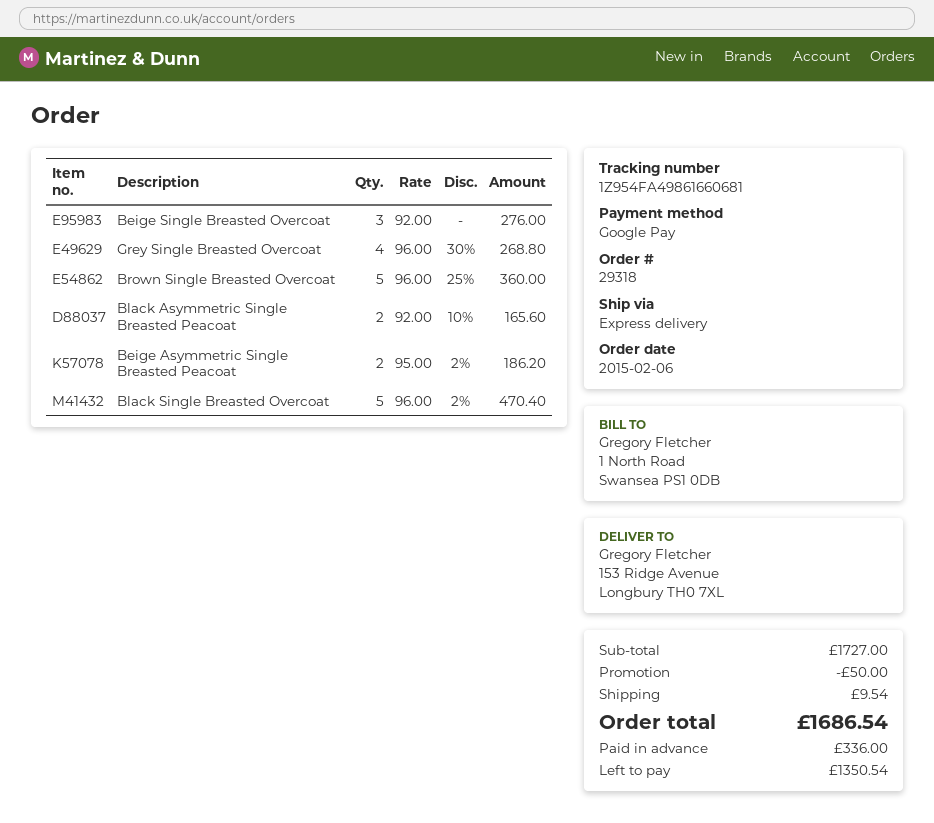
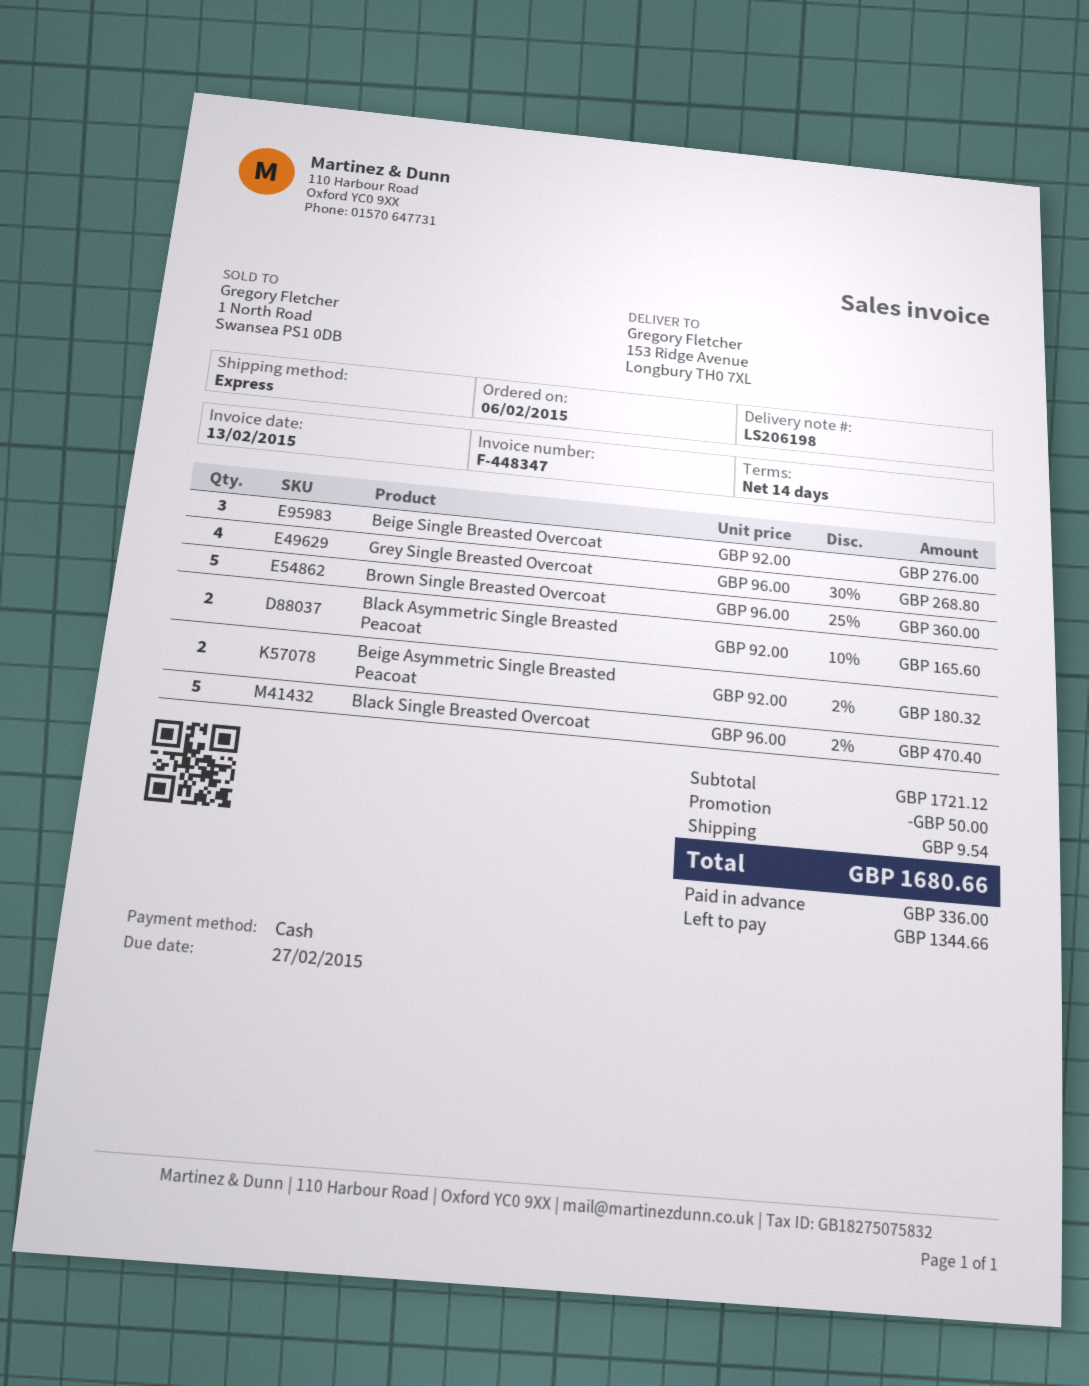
payment method: Google Pay -> cash
Beige Asymmetric Single Breasted Peacoat: 2 x 95.00 - 2% = 186.20 -> 2 x 92.00 - 2% = 180.32
subtotal: 1727.00 -> 1721.12
total: 1686.54 -> 1680.66
balance: 1350.54 -> 1344.66

